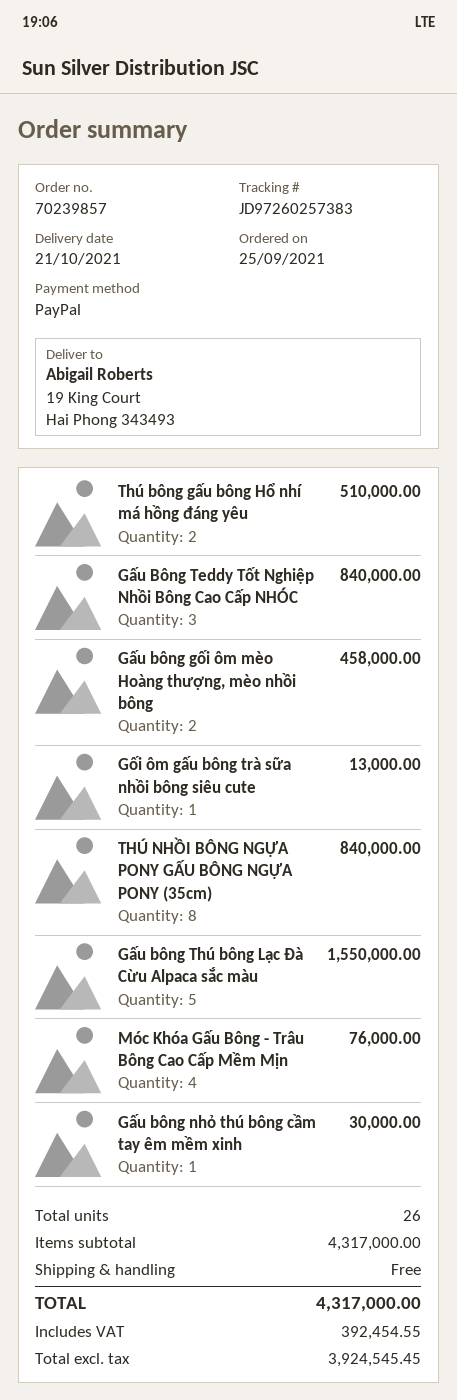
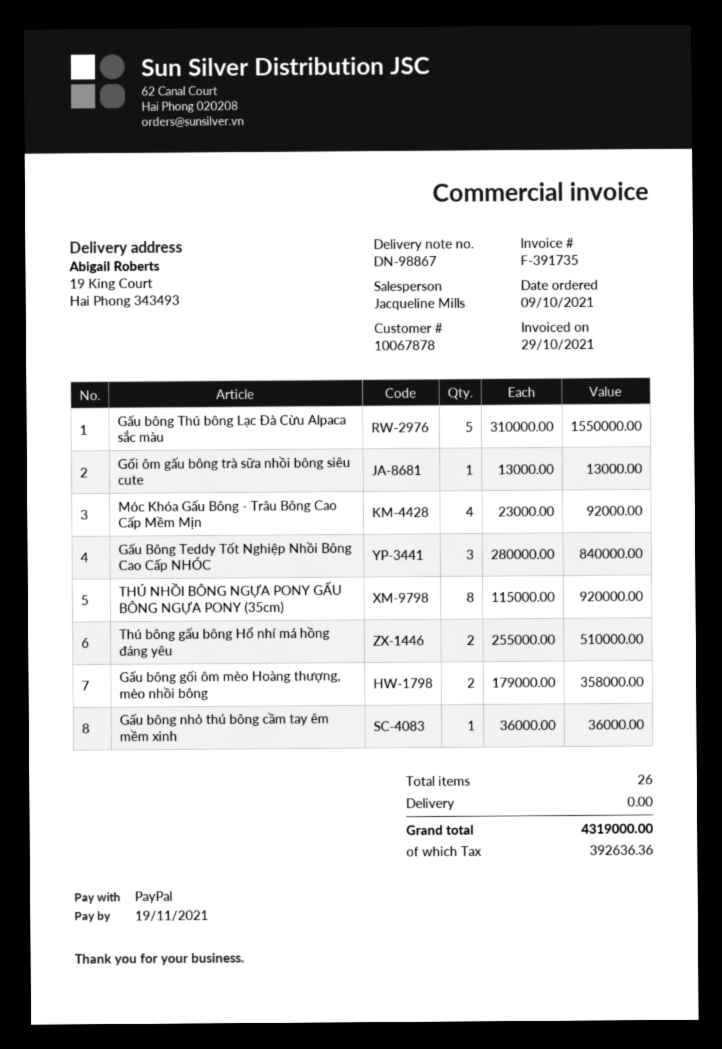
order date: 2021-09-25 -> 2021-10-09
Gấu bông gối ôm mèo Hoàng thượng, mèo nhồi bông: 2 for 458000.00 -> 2 for 358000.00
THÚ NHỒI BÔNG NGỰA PONY GẤU BÔNG NGỰA PONY (35cm): 8 for 840000.00 -> 8 for 920000.00
Móc Khóa Gấu Bông - Trâu Bông Cao Cấp Mềm Mịn: 4 for 76000.00 -> 4 for 92000.00
Gấu bông nhỏ thú bông cầm tay êm mềm xinh: 1 for 30000.00 -> 1 for 36000.00
tax: 392454.55 -> 392636.36
total: 4317000.00 -> 4319000.00

